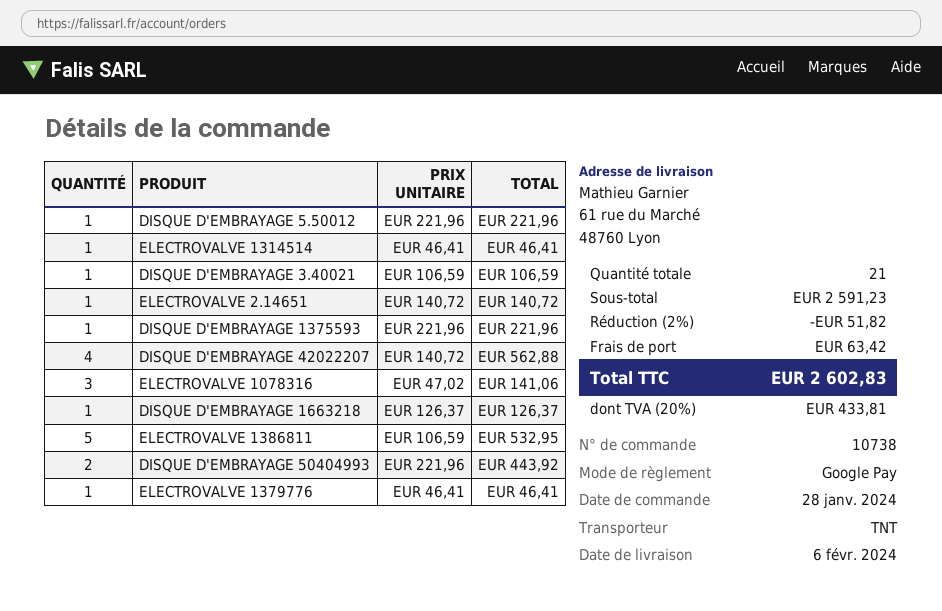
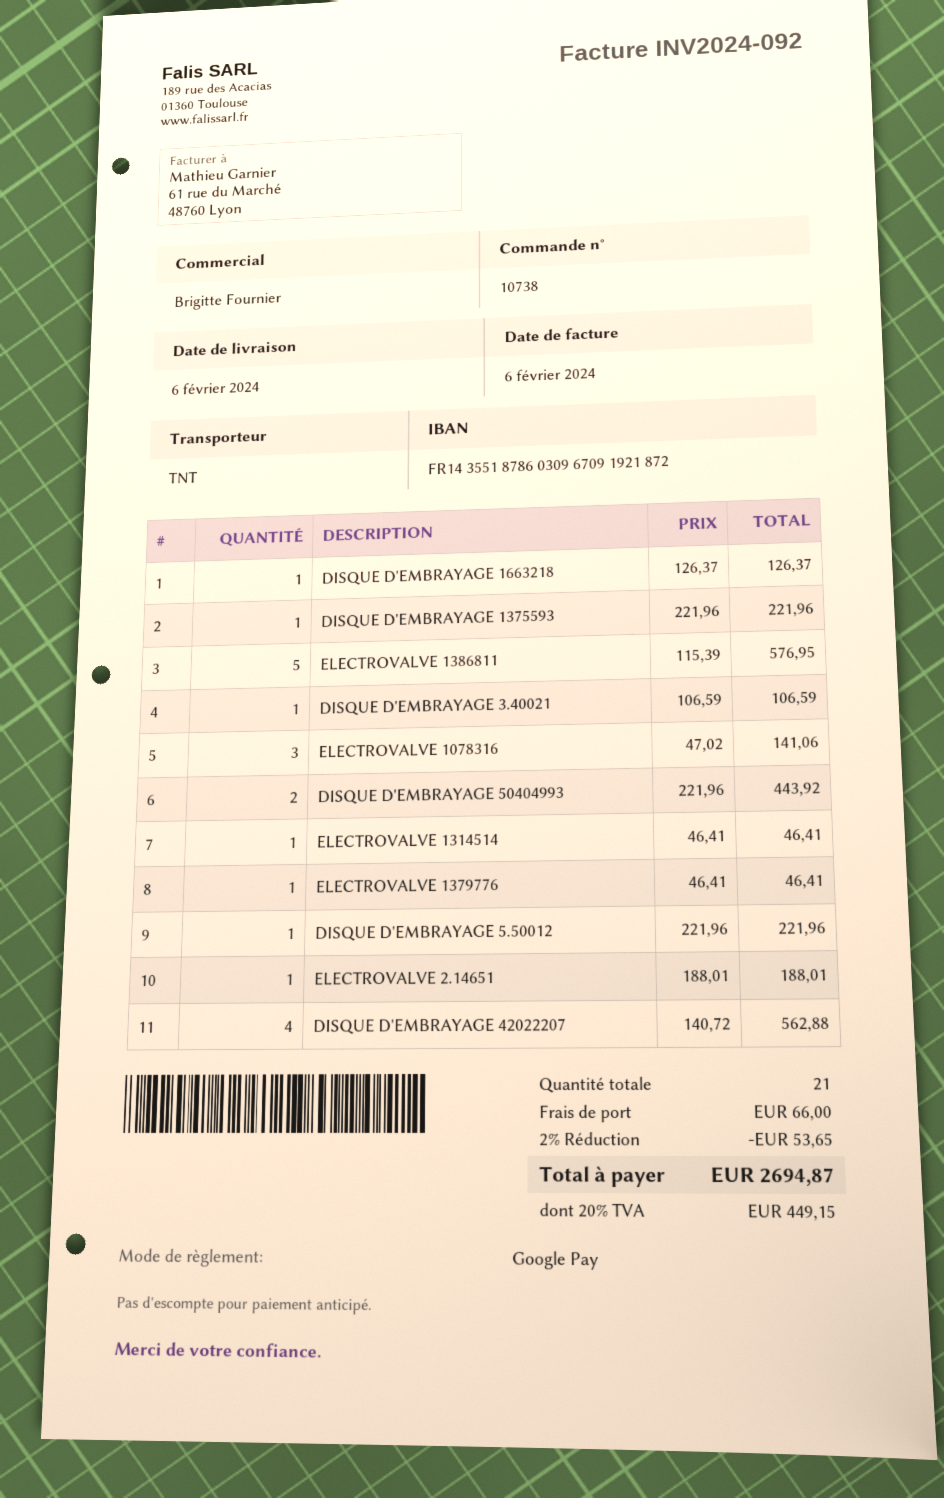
ELECTROVALVE 2.14651: 1 x 140.72 = 140.72 -> 1 x 188.01 = 188.01
ELECTROVALVE 1386811: 5 x 106.59 = 532.95 -> 5 x 115.39 = 576.95
discount: 2% = 51.82 -> 2% = 53.65
shipping: 63.42 -> 66.00
tax: 20% = 433.81 -> 20% = 449.15
total: 2602.83 -> 2694.87

